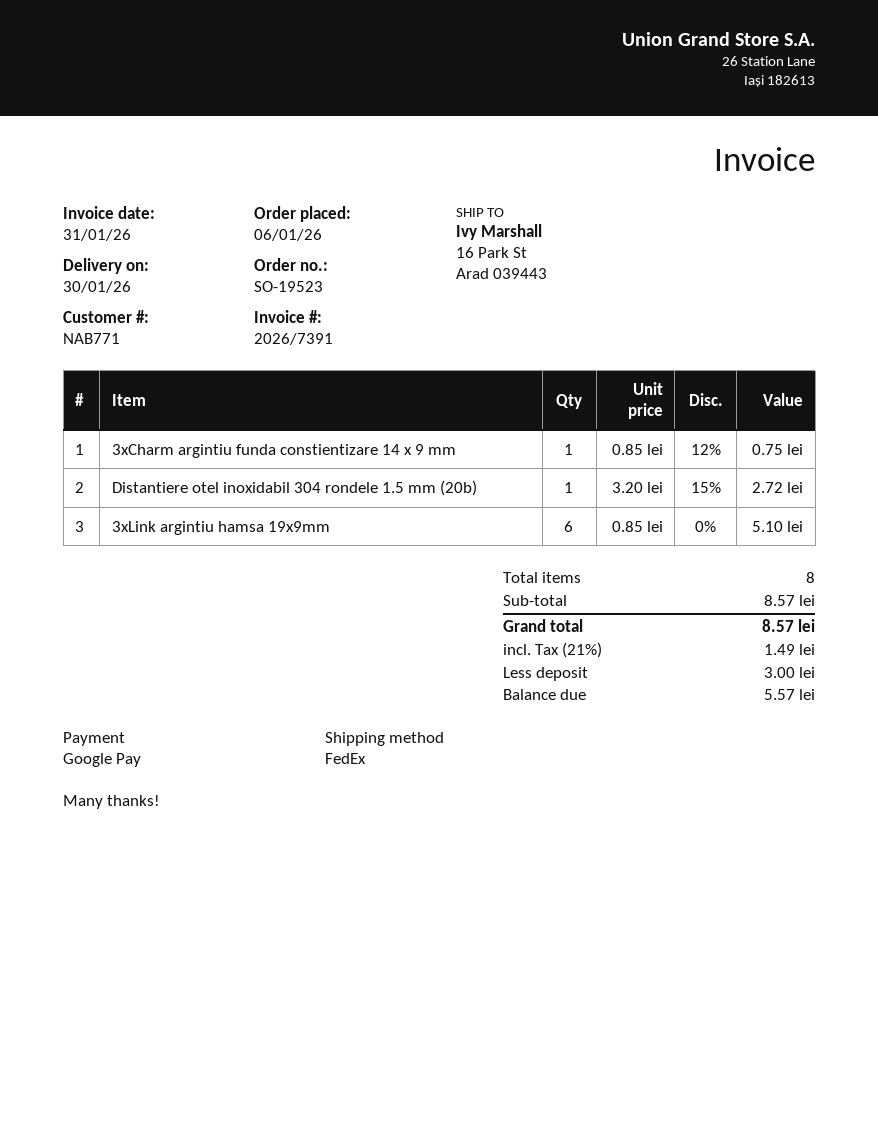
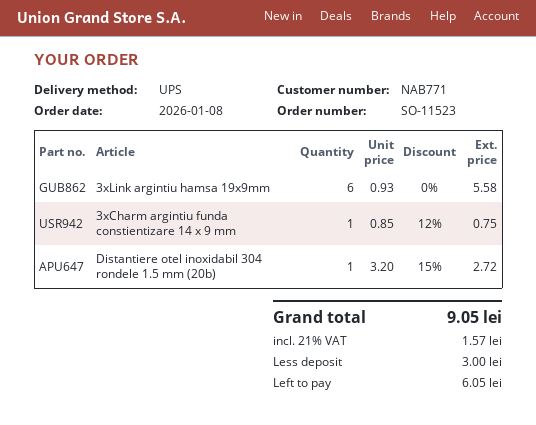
order number: SO-19523 -> SO-11523
order date: 2026-01-06 -> 2026-01-08
shipping method: FedEx -> UPS
3xLink argintiu hamsa 19x9mm: 6 x 0.85 = 5.10 -> 6 x 0.93 = 5.58
tax: 21% = 1.49 -> 21% = 1.57
total: 8.57 -> 9.05
balance: 5.57 -> 6.05

